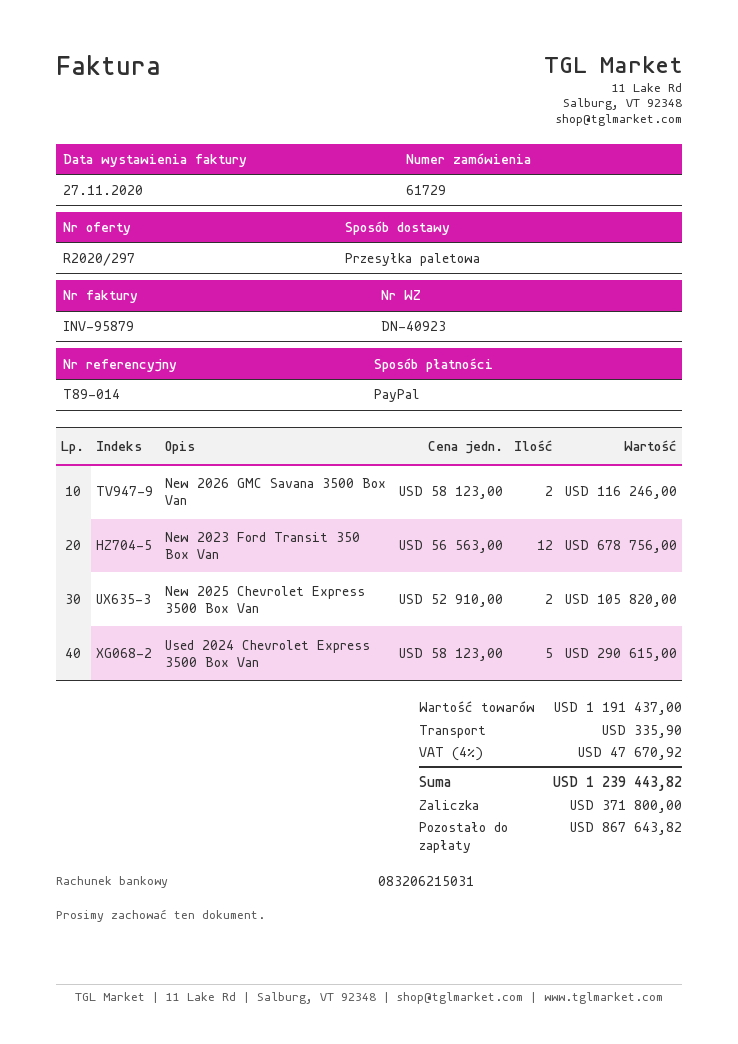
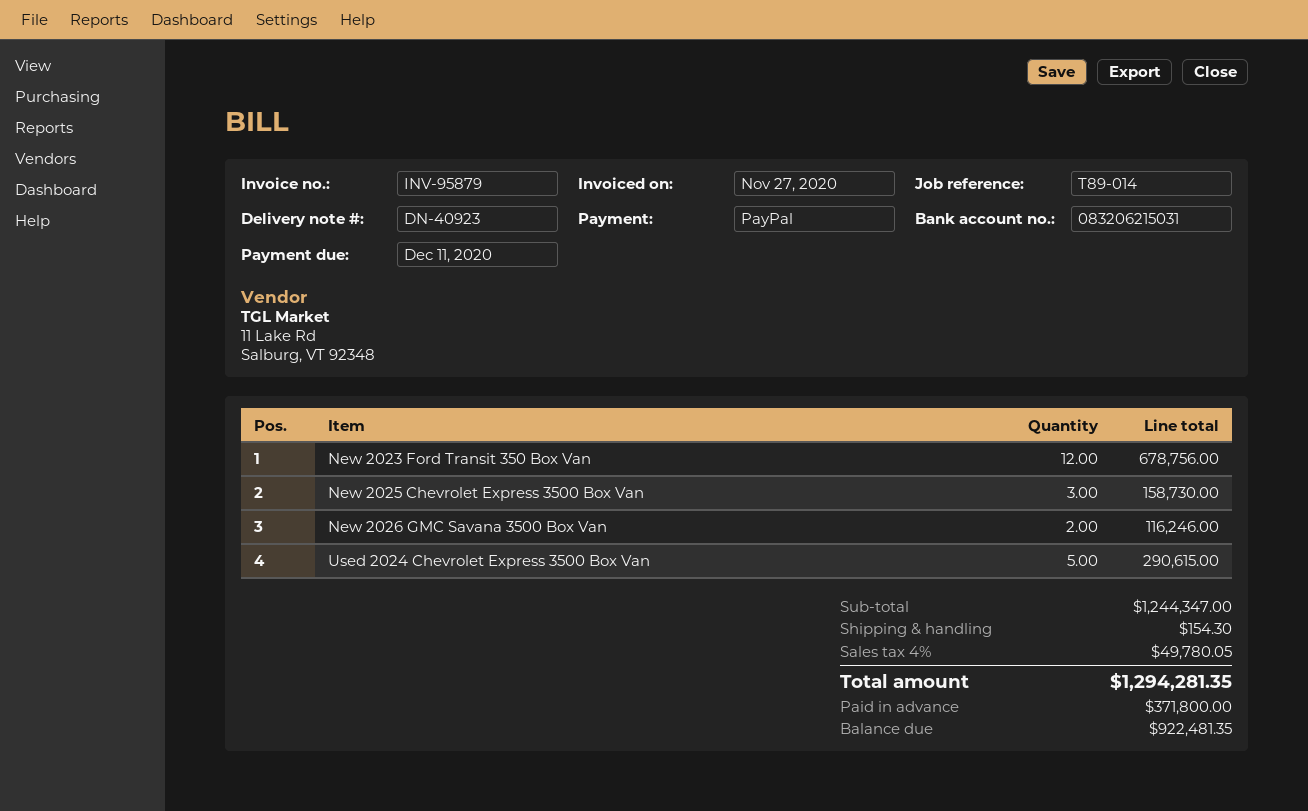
New 2025 Chevrolet Express 3500 Box Van: 2 for 105820.00 -> 3 for 158730.00
subtotal: 1191437.00 -> 1244347.00
shipping: 335.90 -> 154.30
tax: 4% = 47670.92 -> 4% = 49780.05
total: 1239443.82 -> 1294281.35
balance: 867643.82 -> 922481.35

